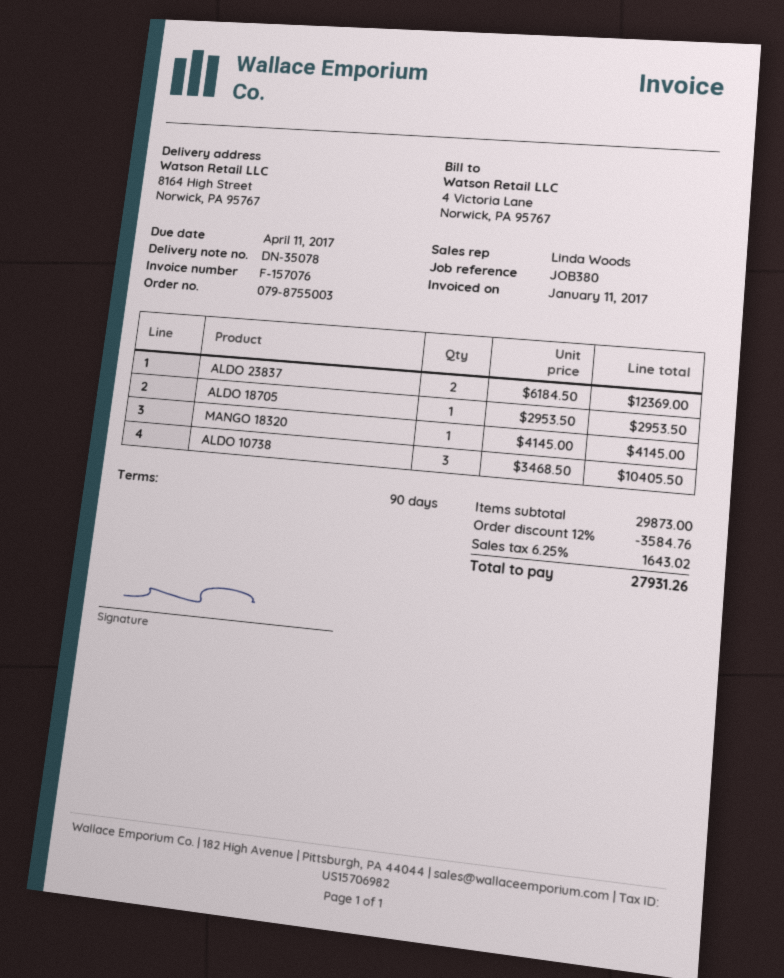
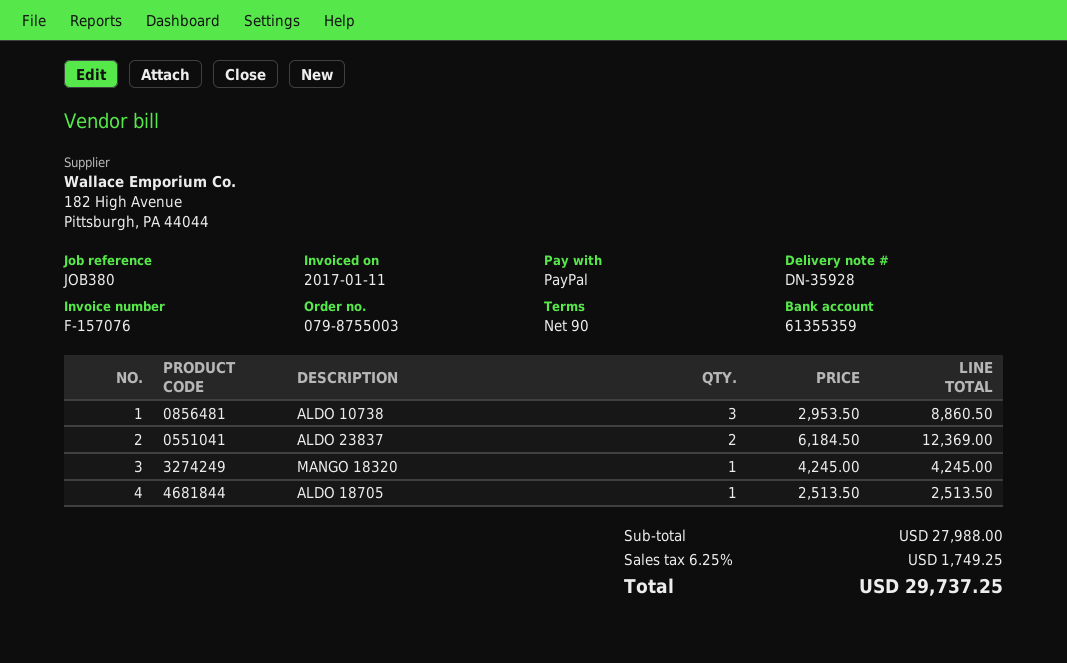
delivery note number: DN-35078 -> DN-35928
ALDO 18705: 1 x 2953.50 = 2953.50 -> 1 x 2513.50 = 2513.50
MANGO 18320: 1 x 4145.00 = 4145.00 -> 1 x 4245.00 = 4245.00
ALDO 10738: 3 x 3468.50 = 10405.50 -> 3 x 2953.50 = 8860.50
subtotal: 29873.00 -> 27988.00
discount: 12% = 3584.76 -> none
tax: 6.25% = 1643.02 -> 6.25% = 1749.25
total: 27931.26 -> 29737.25

